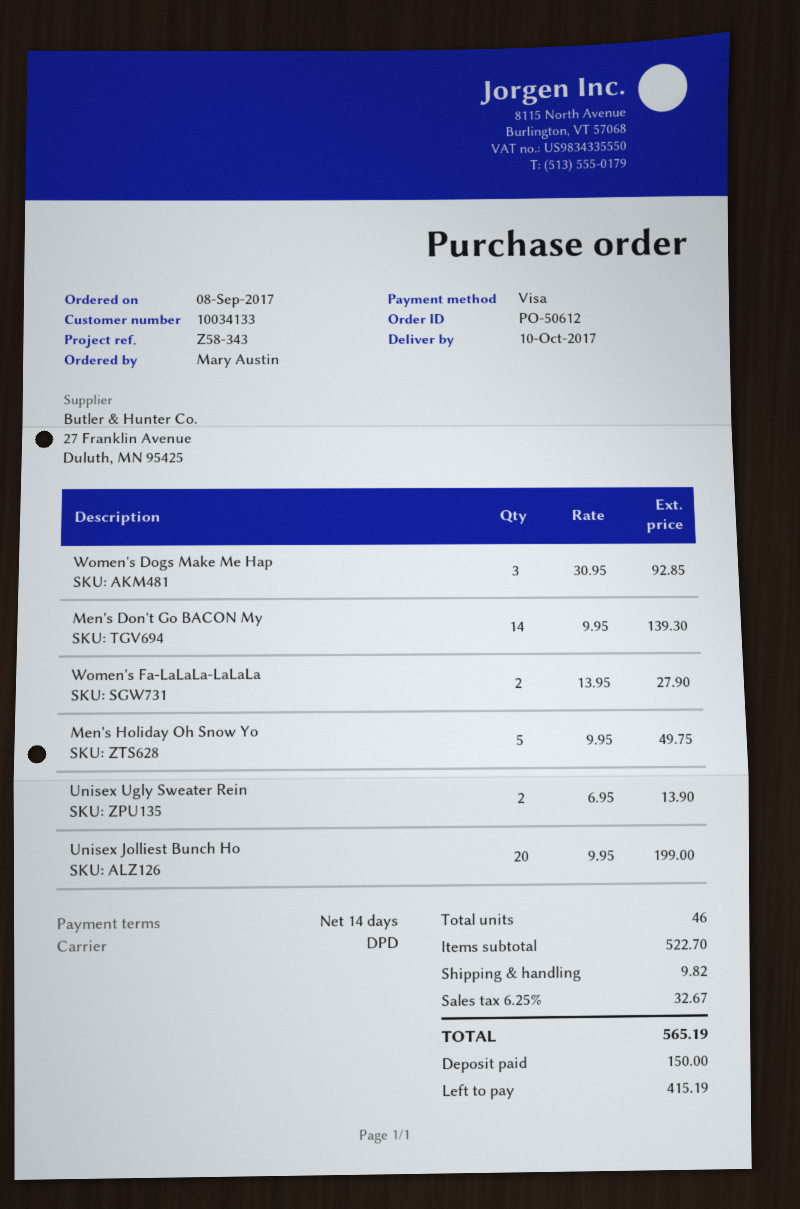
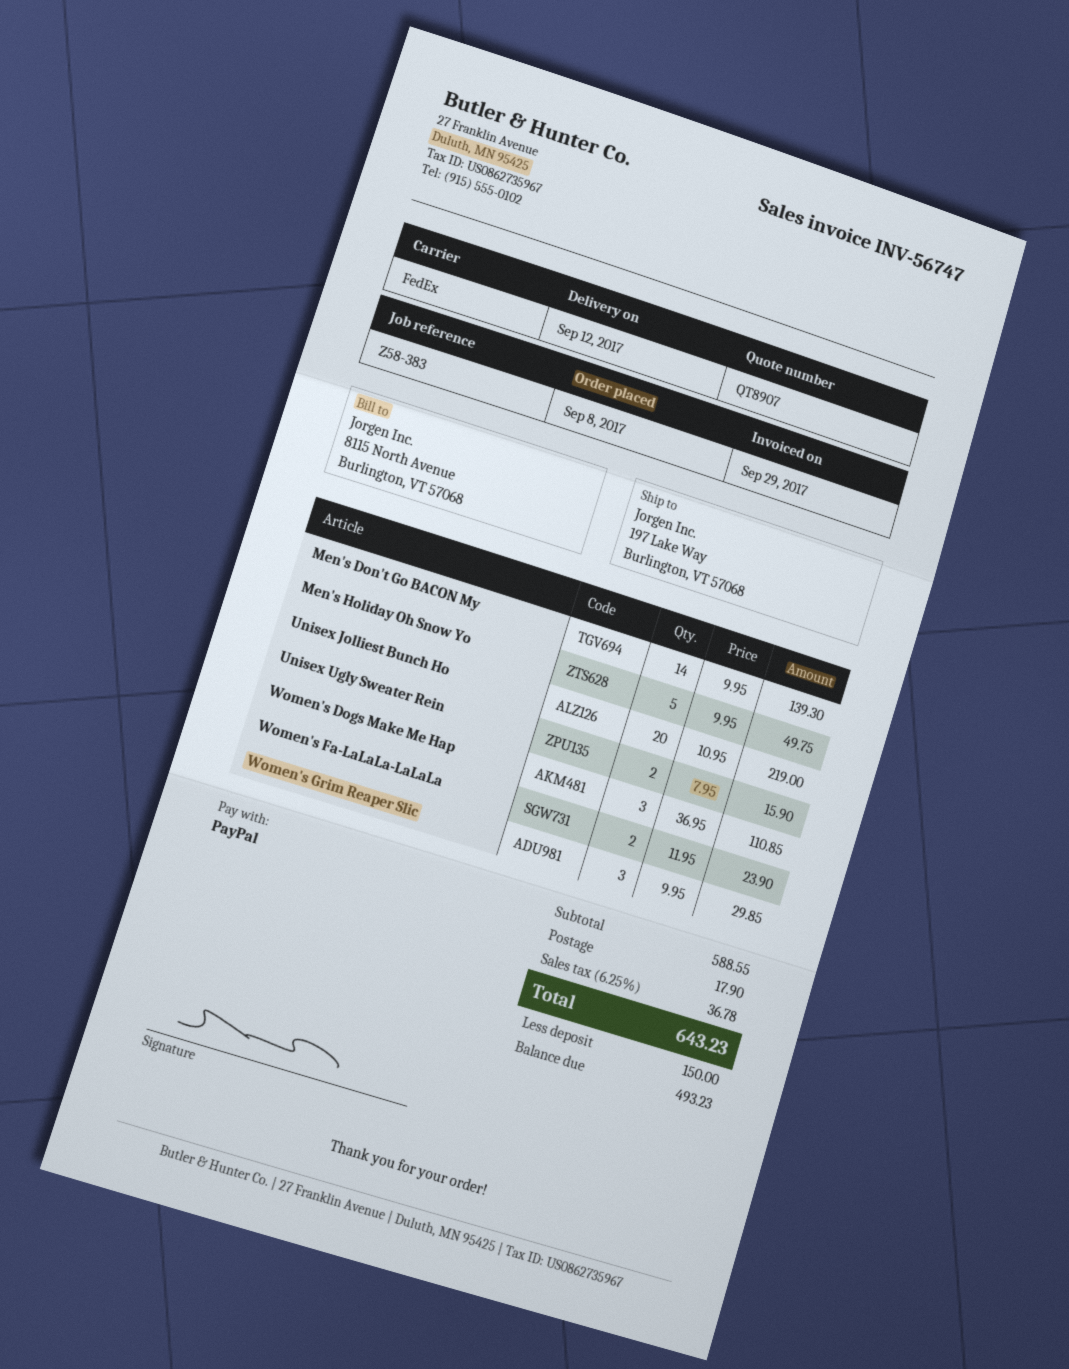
delivery date: 2017-10-10 -> 2017-09-12
reference: Z58-343 -> Z58-383
payment method: Visa -> PayPal
shipping method: DPD -> FedEx
Women's Dogs Make Me Hap: 3 x 30.95 = 92.85 -> 3 x 36.95 = 110.85
Women's Fa-LaLaLa-LaLaLa: 2 x 13.95 = 27.90 -> 2 x 11.95 = 23.90
Unisex Ugly Sweater Rein: 2 x 6.95 = 13.90 -> 2 x 7.95 = 15.90
Unisex Jolliest Bunch Ho: 20 x 9.95 = 199.00 -> 20 x 10.95 = 219.00
Women's Grim Reaper Slic: none -> 3 x 9.95 = 29.85
subtotal: 522.70 -> 588.55
shipping: 9.82 -> 17.90
tax: 6.25% = 32.67 -> 6.25% = 36.78
total: 565.19 -> 643.23
balance: 415.19 -> 493.23

